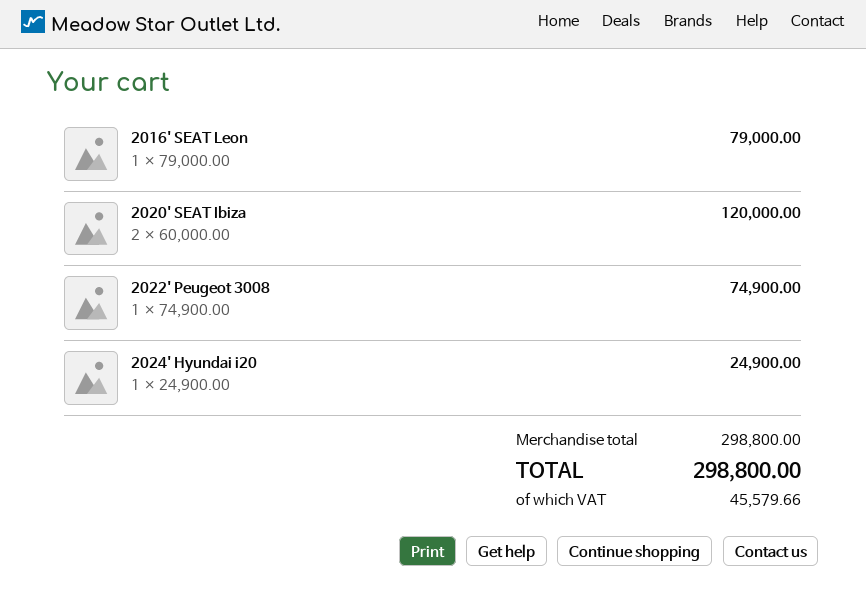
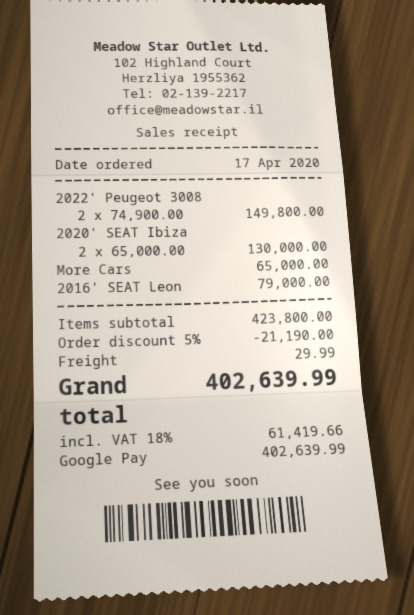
2020' SEAT Ibiza: 2 x 60000.00 = 120000.00 -> 2 x 65000.00 = 130000.00
2022' Peugeot 3008: 1 x 74900.00 = 74900.00 -> 2 x 74900.00 = 149800.00
2024' Hyundai i20: 1 x 24900.00 = 24900.00 -> none
More Cars: none -> 1 x 65000.00 = 65000.00
subtotal: 298800.00 -> 423800.00
discount: none -> 5% = 21190.00
shipping: none -> 29.99
tax: 45579.66 -> 61419.66
total: 298800.00 -> 402639.99

